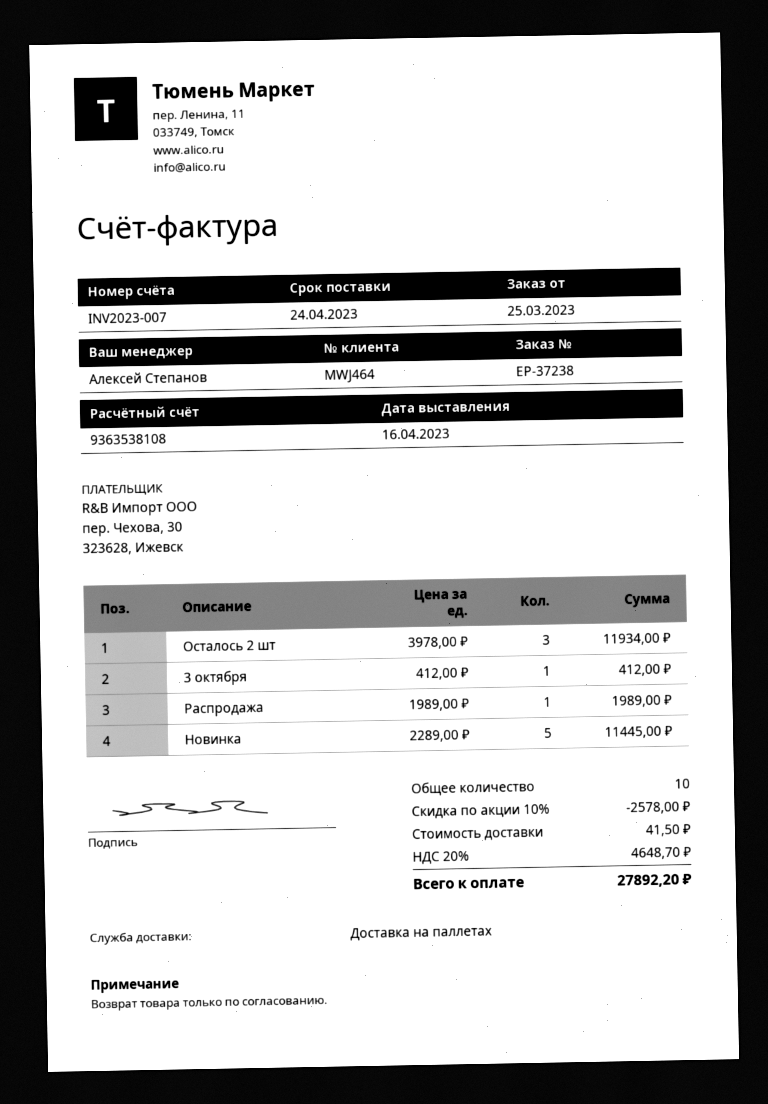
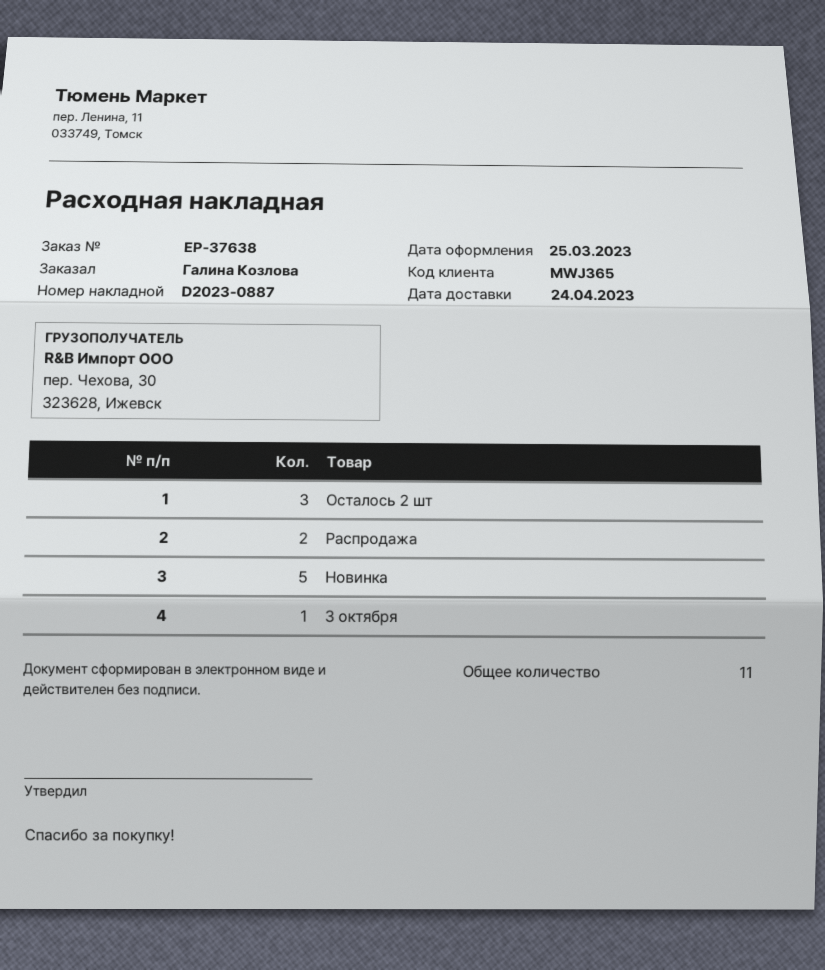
order number: EP-37238 -> EP-37638
customer number: MWJ464 -> MWJ365
Распродажа: 1 -> 2
total quantity: 10 -> 11

